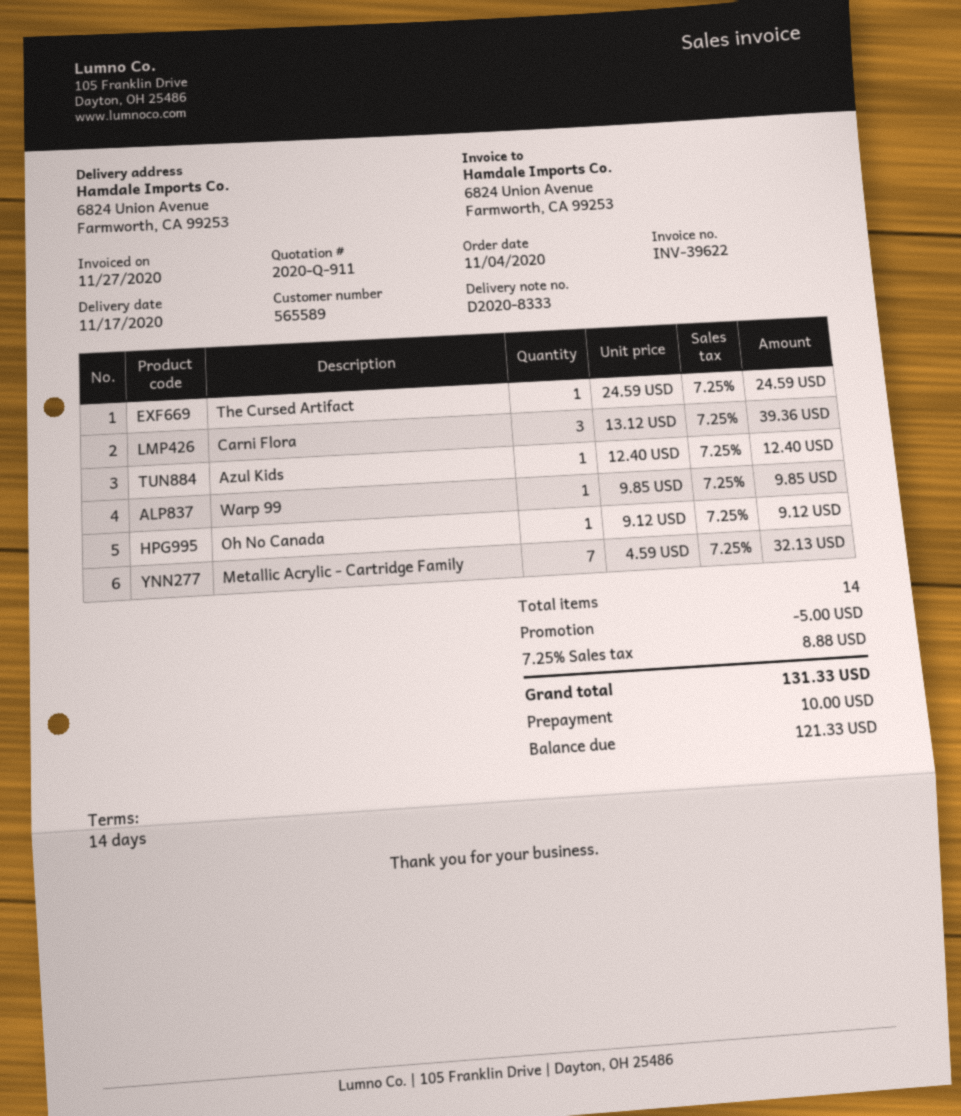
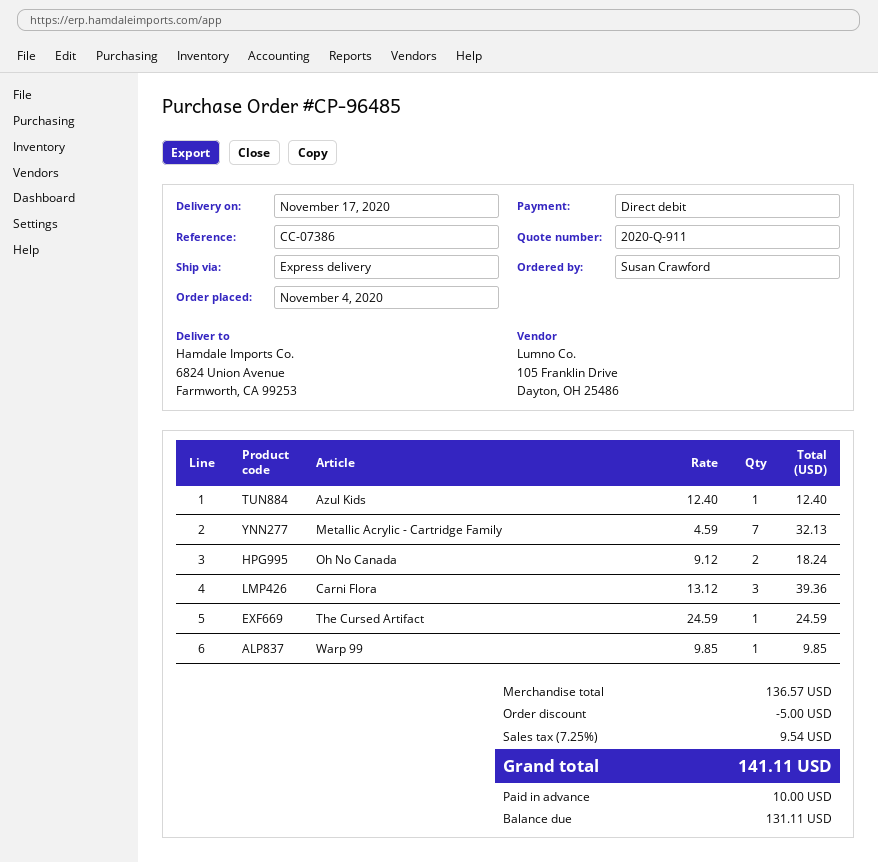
Oh No Canada: 1 x 9.12 = 9.12 -> 2 x 9.12 = 18.24
tax: 7.25% = 8.88 -> 7.25% = 9.54
total: 131.33 -> 141.11
balance: 121.33 -> 131.11

